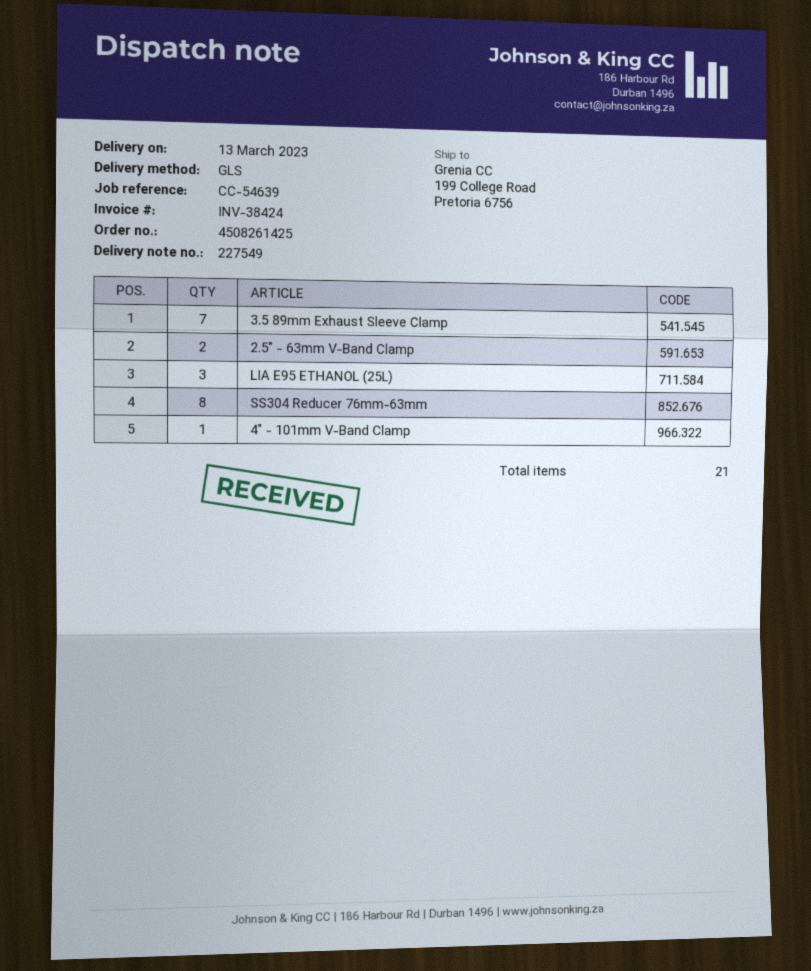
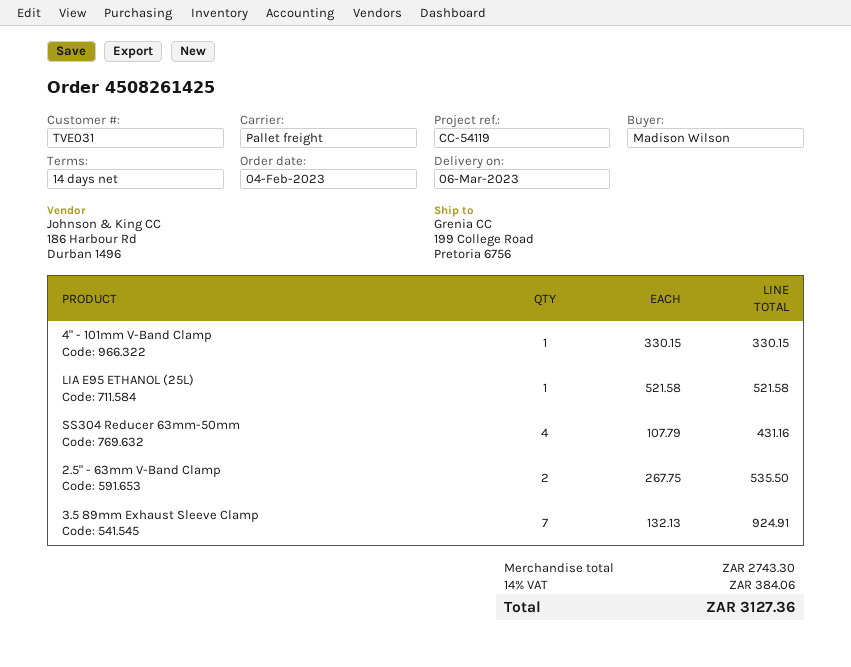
delivery date: 2023-03-13 -> 2023-03-06
reference: CC-54639 -> CC-54119
shipping method: GLS -> pallet freight
LIA E95 ETHANOL (25L): 3 -> 1
SS304 Reducer 76mm-63mm: 8 -> none
SS304 Reducer 63mm-50mm: none -> 4

